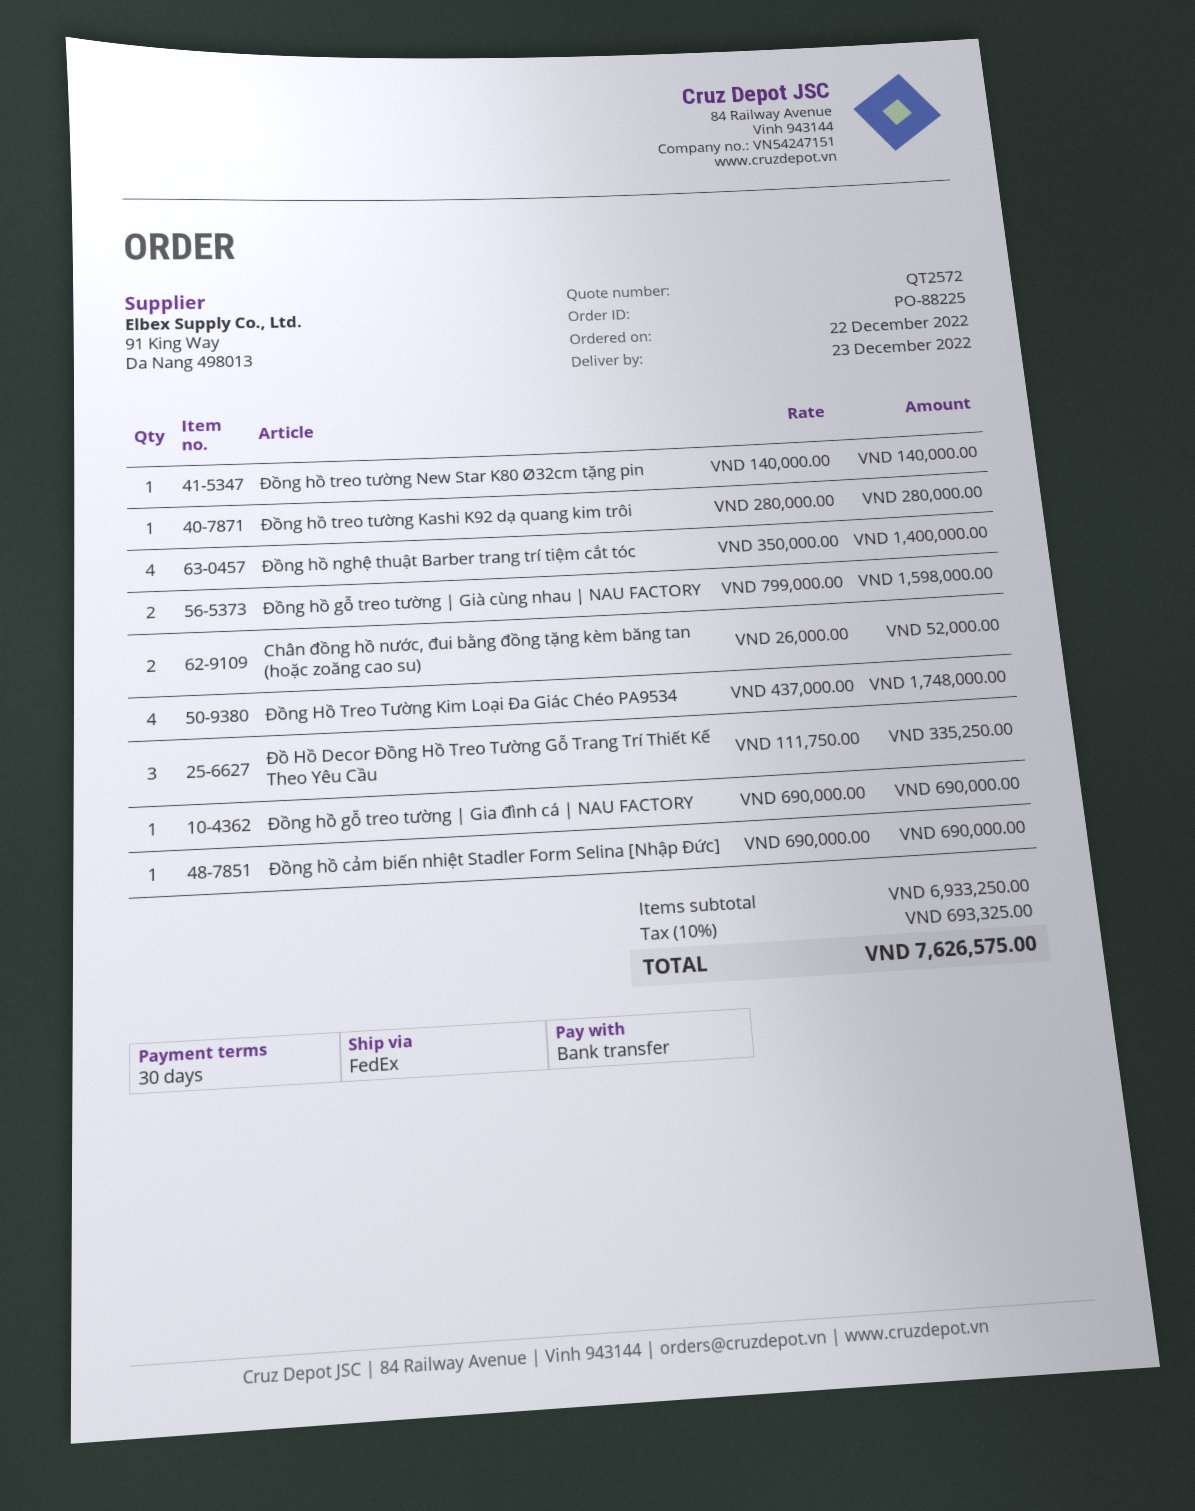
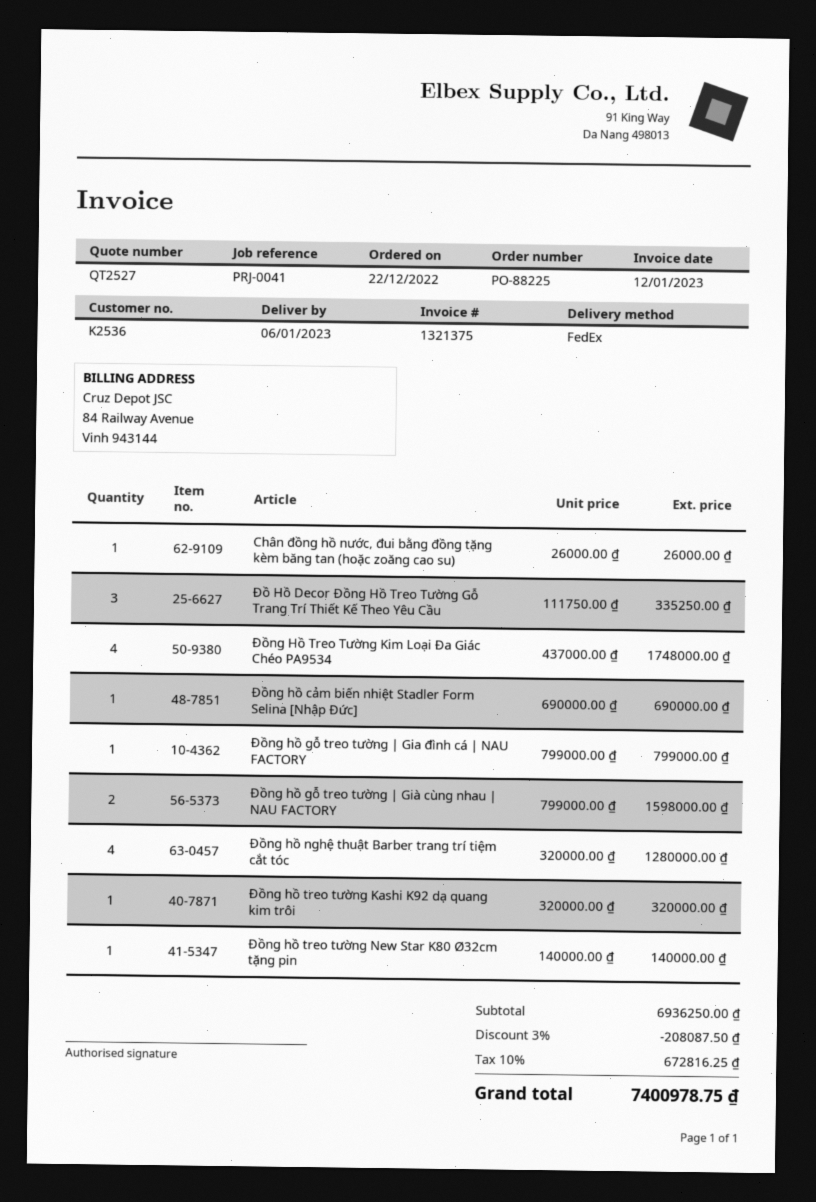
quote number: QT2572 -> QT2527
delivery date: 2022-12-23 -> 2023-01-06
Đồng hồ treo tường Kashi K92 dạ quang kim trôi: 1 x 280000.00 = 280000.00 -> 1 x 320000.00 = 320000.00
Đồng hồ nghệ thuật Barber trang trí tiệm cắt tóc: 4 x 350000.00 = 1400000.00 -> 4 x 320000.00 = 1280000.00
Chân đồng hồ nước, đui bằng đồng tặng kèm băng tan (hoặc zoăng cao su): 2 x 26000.00 = 52000.00 -> 1 x 26000.00 = 26000.00
Đồng hồ gỗ treo tường | Gia đình cá | NAU FACTORY: 1 x 690000.00 = 690000.00 -> 1 x 799000.00 = 799000.00
subtotal: 6933250.00 -> 6936250.00
discount: none -> 3% = 208087.50
tax: 10% = 693325.00 -> 10% = 672816.25
total: 7626575.00 -> 7400978.75

